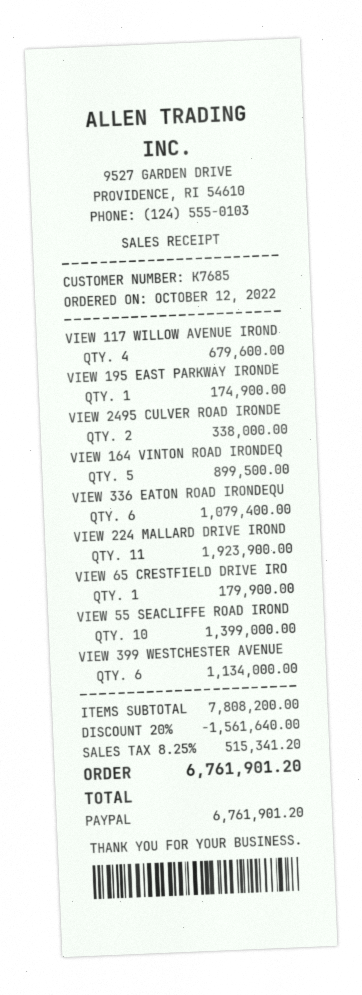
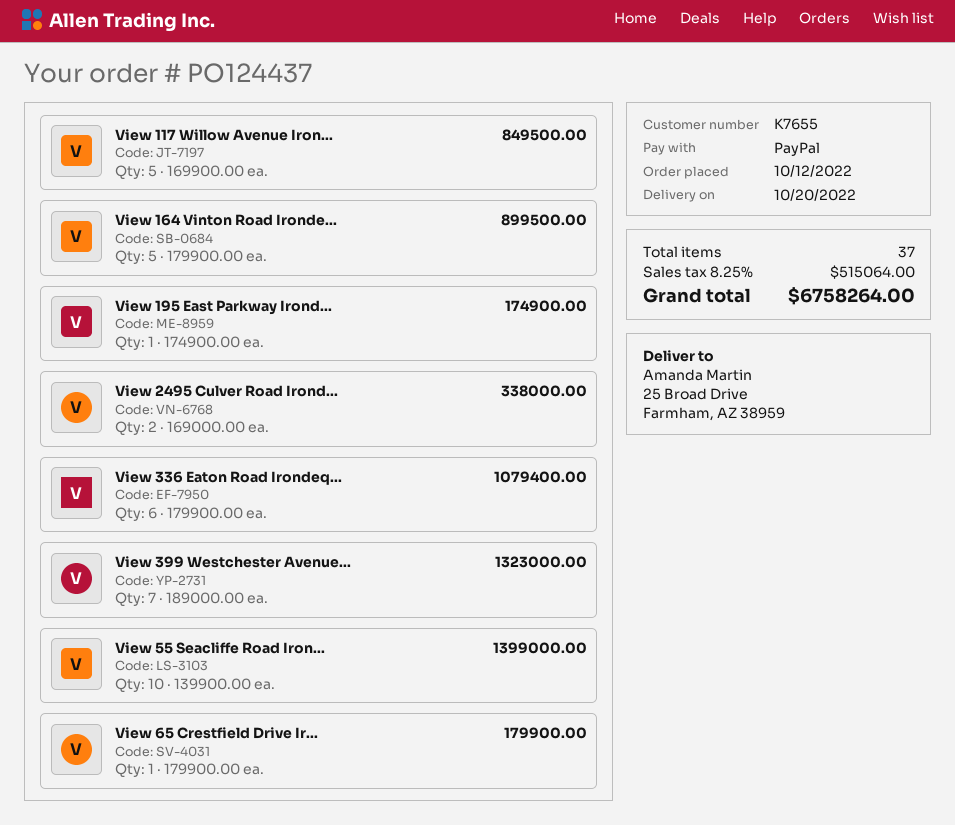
customer number: K7685 -> K7655
VIEW 117 WILLOW AVENUE IROND: 4 for 679600.00 -> 5 for 849500.00
VIEW 224 MALLARD DRIVE IROND: 11 for 1923900.00 -> none
VIEW 399 WESTCHESTER AVENUE: 6 for 1134000.00 -> 7 for 1323000.00
discount: 20% = 1561640.00 -> none
tax: 8.25% = 515341.20 -> 8.25% = 515064.00
total: 6761901.20 -> 6758264.00

